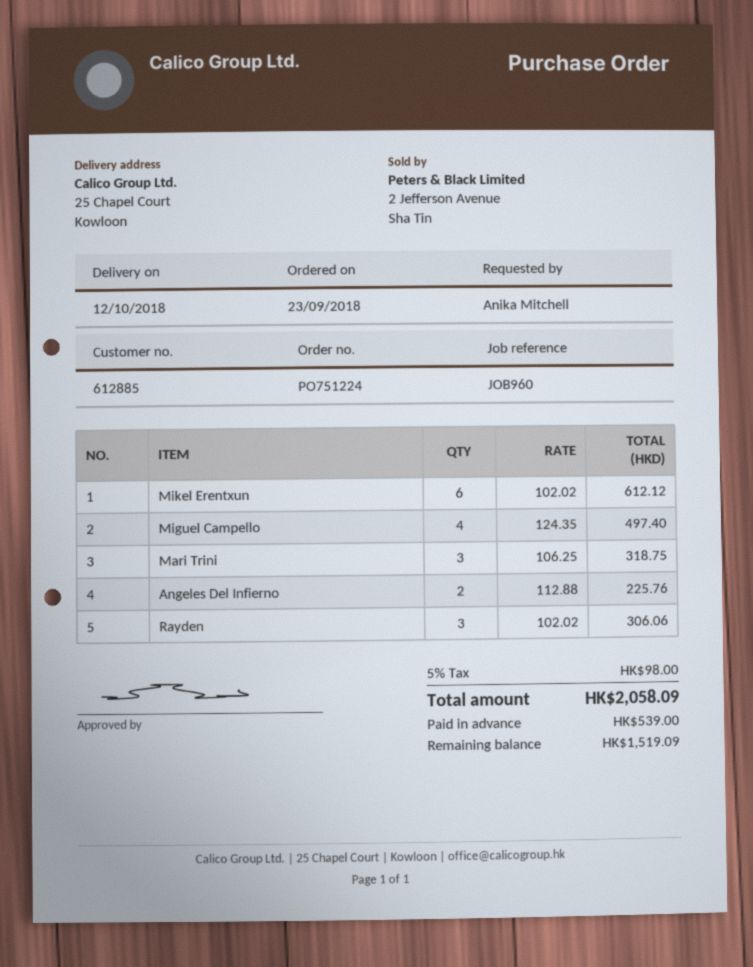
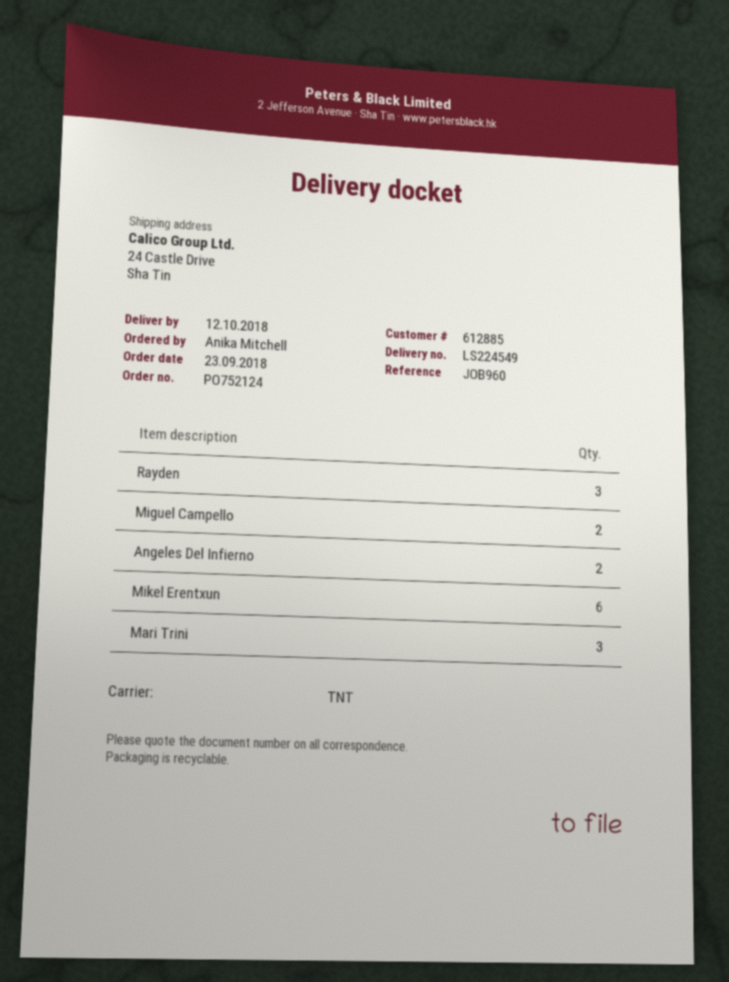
order number: PO751224 -> PO752124
ship to: 25 Chapel Court, Kowloon -> 24 Castle Drive, Sha Tin
Miguel Campello: 4 -> 2

